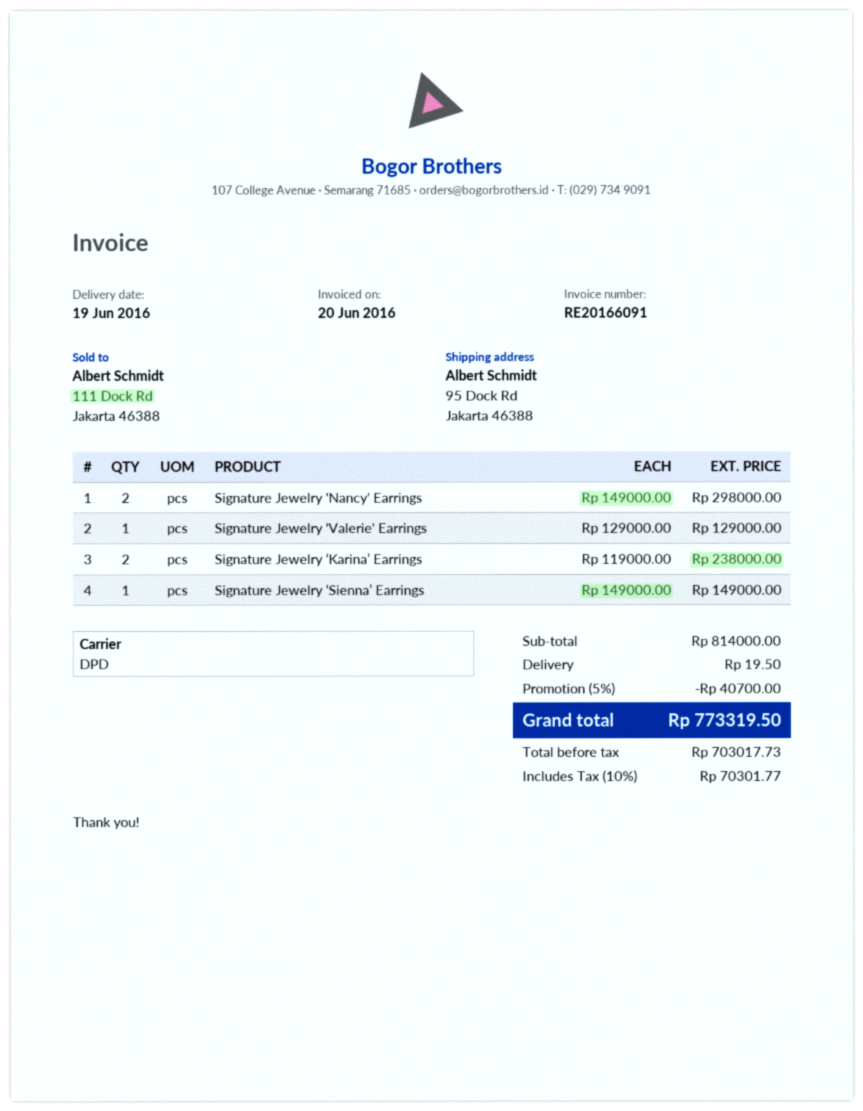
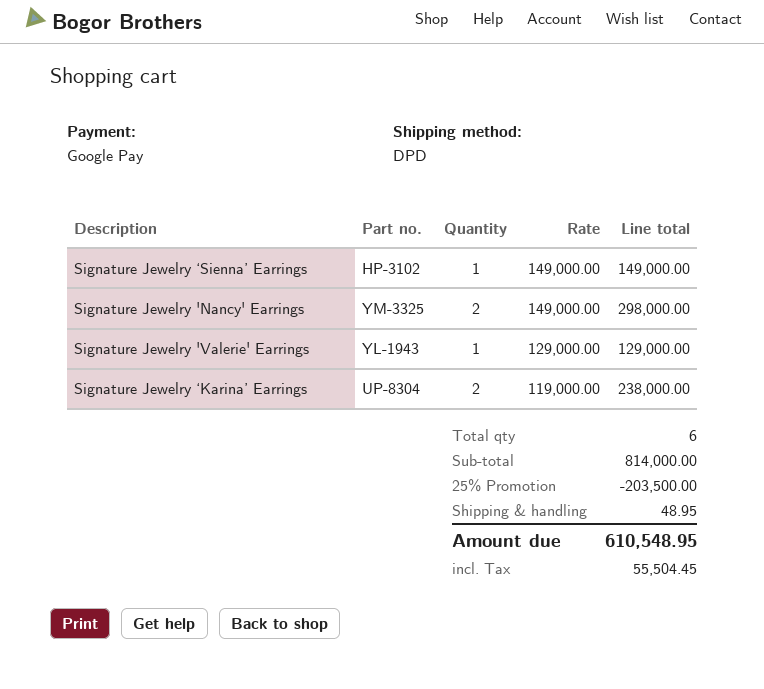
discount: 5% = 40700.00 -> 25% = 203500.00
shipping: 19.50 -> 48.95
tax: 70301.77 -> 55504.45
total: 773319.50 -> 610548.95

